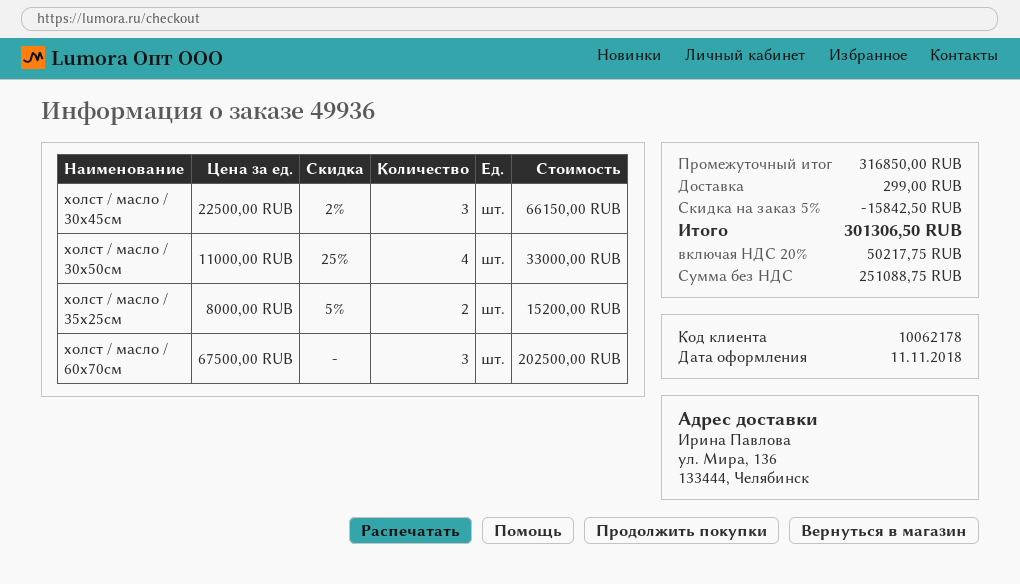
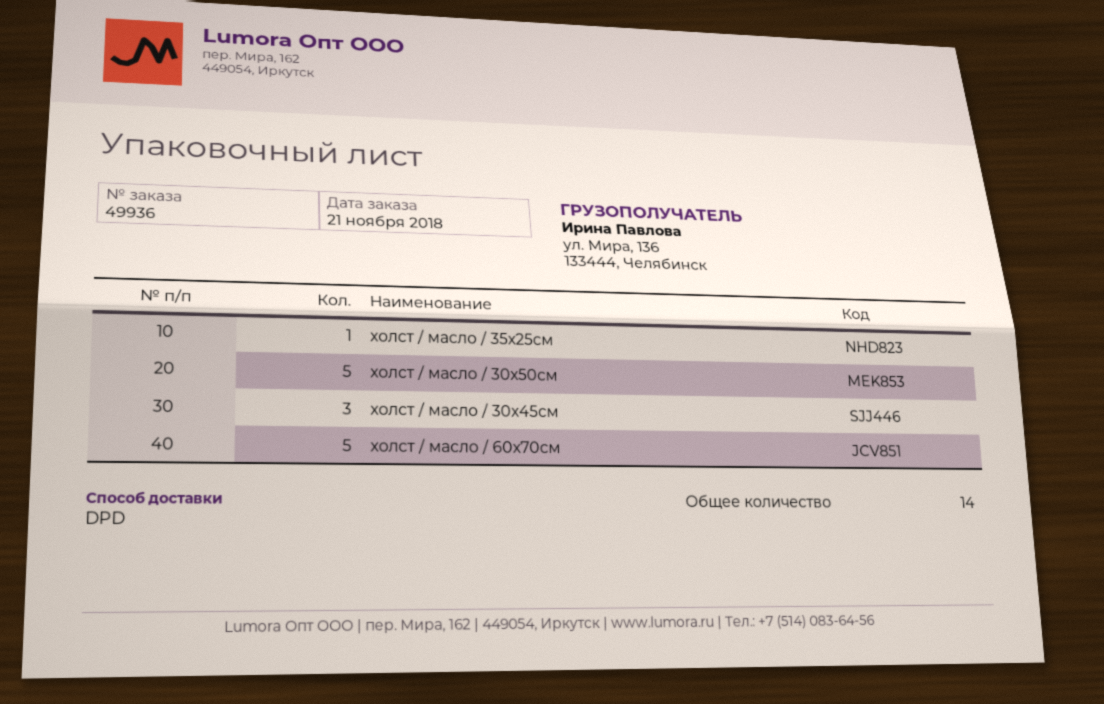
order date: 2018-11-11 -> 2018-11-21
холст / масло / 30x50см: 4 -> 5
холст / масло / 35x25см: 2 -> 1
холст / масло / 60x70см: 3 -> 5

